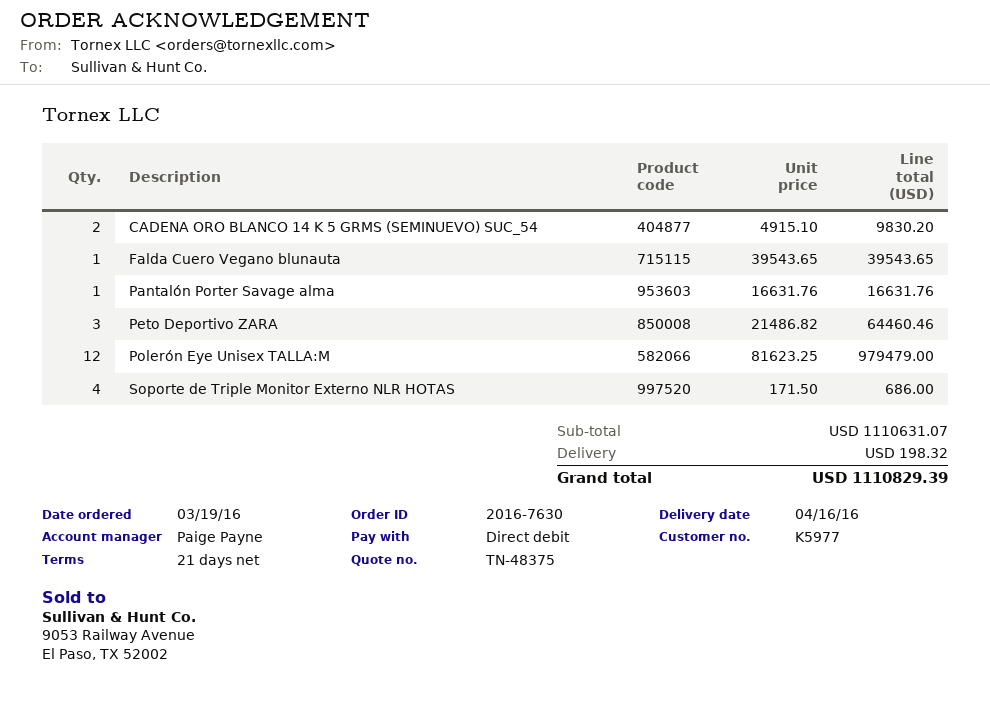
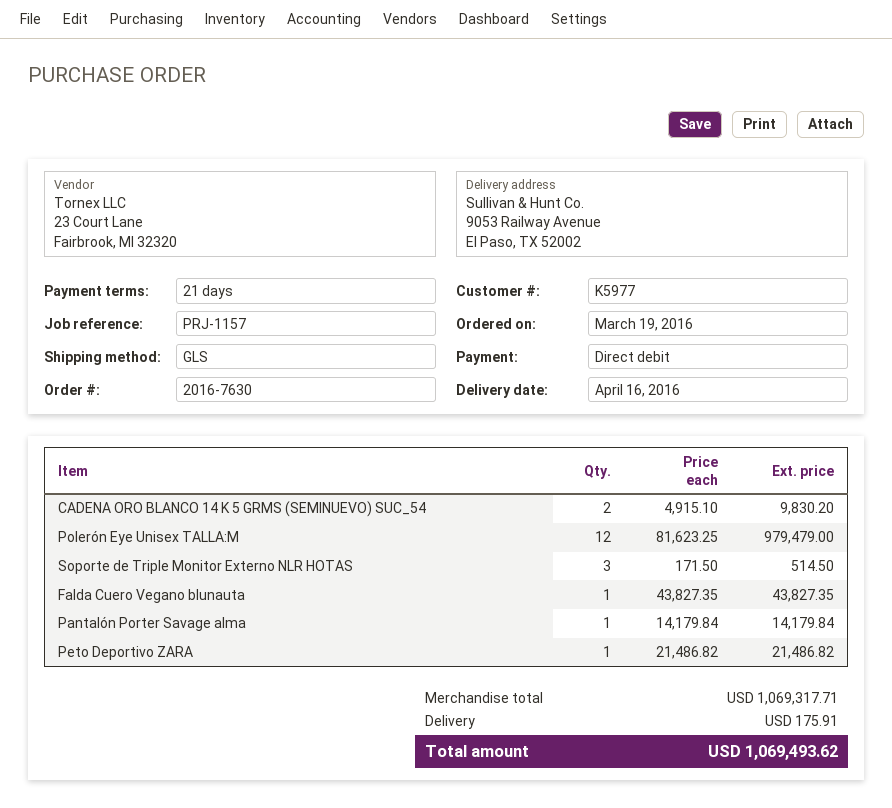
Falda Cuero Vegano blunauta: 1 x 39543.65 = 39543.65 -> 1 x 43827.35 = 43827.35
Pantalón Porter Savage alma: 1 x 16631.76 = 16631.76 -> 1 x 14179.84 = 14179.84
Peto Deportivo ZARA: 3 x 21486.82 = 64460.46 -> 1 x 21486.82 = 21486.82
Soporte de Triple Monitor Externo NLR HOTAS: 4 x 171.50 = 686.00 -> 3 x 171.50 = 514.50
subtotal: 1110631.07 -> 1069317.71
shipping: 198.32 -> 175.91
total: 1110829.39 -> 1069493.62

